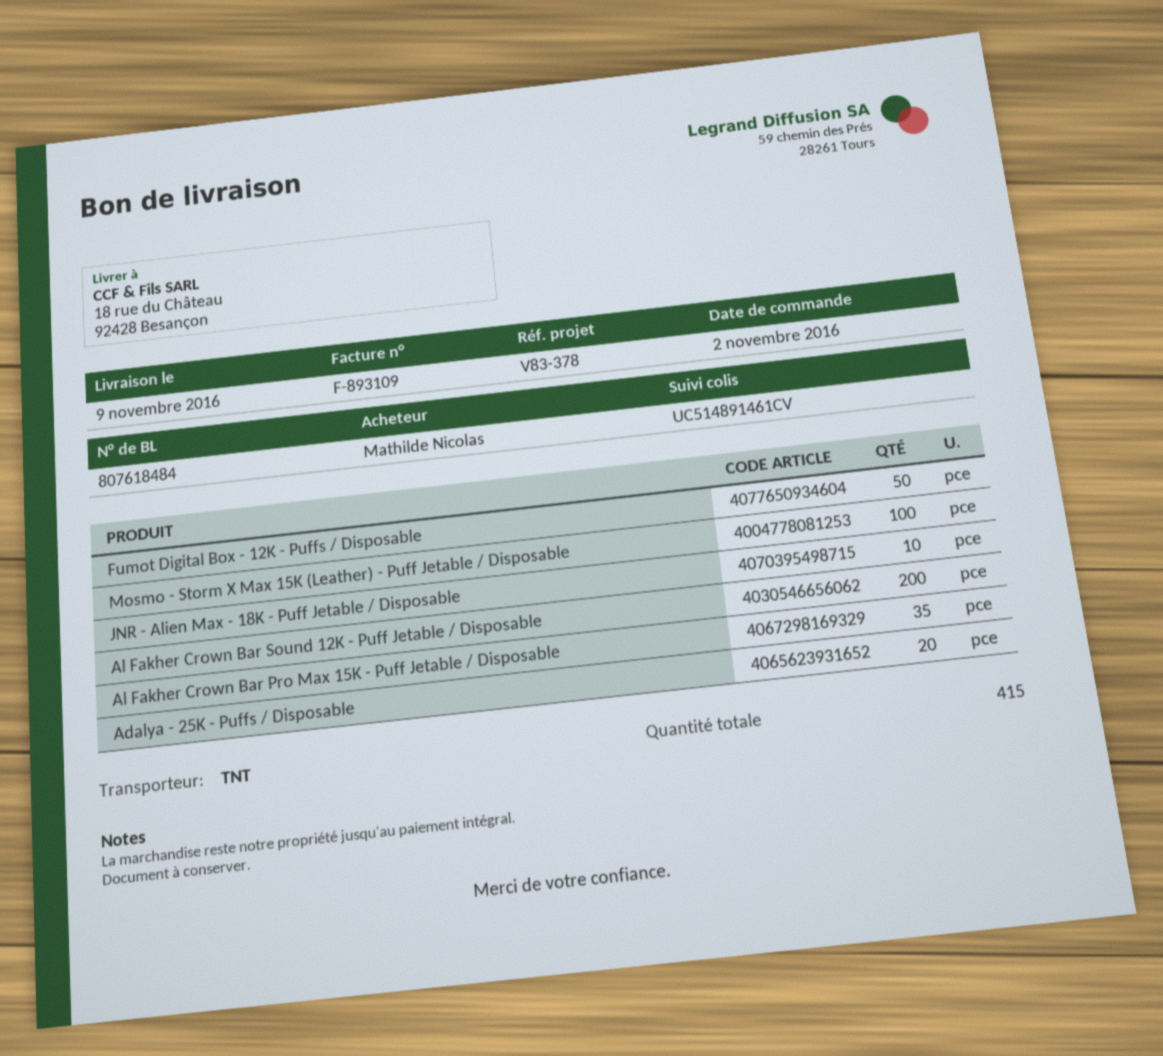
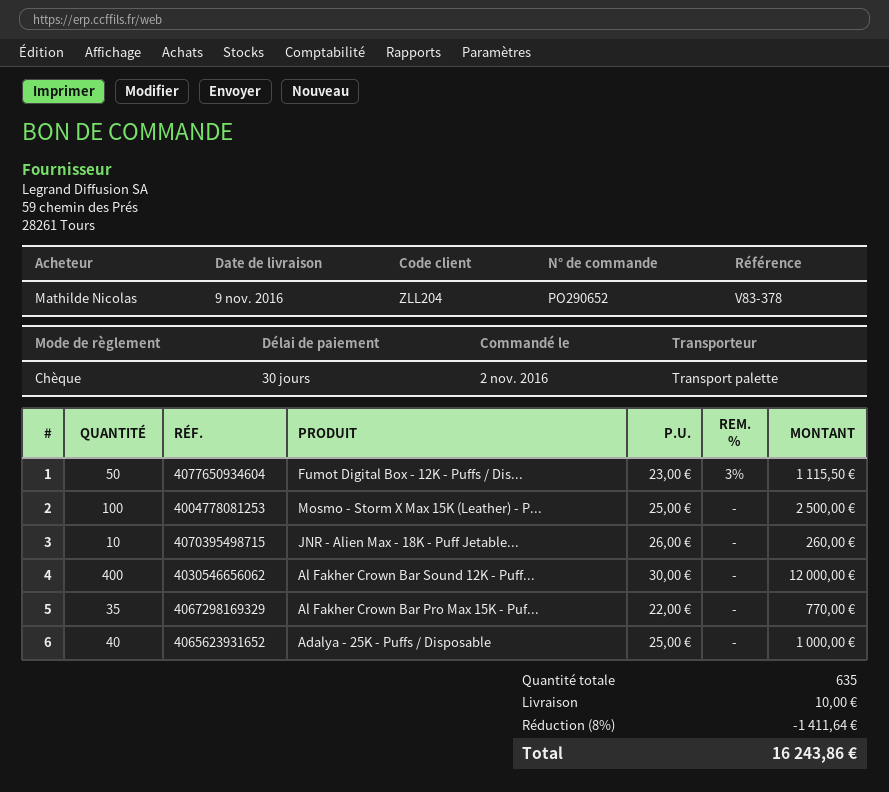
shipping method: TNT -> pallet freight
Al Fakher Crown Bar Sound 12K - Puff Jetable / Disposable: 200 -> 400
Adalya - 25K - Puffs / Disposable: 20 -> 40
total quantity: 415 -> 635

